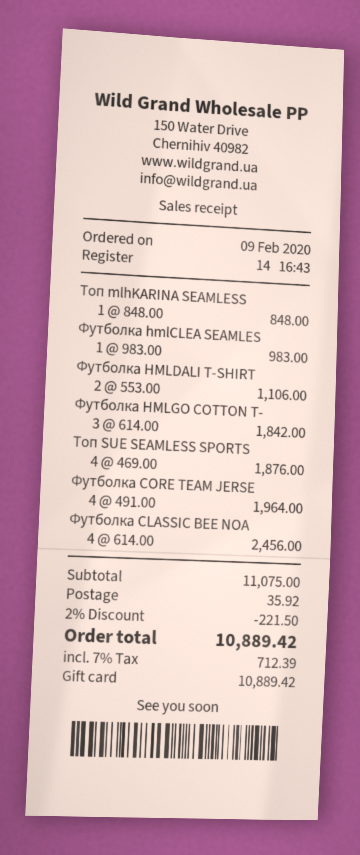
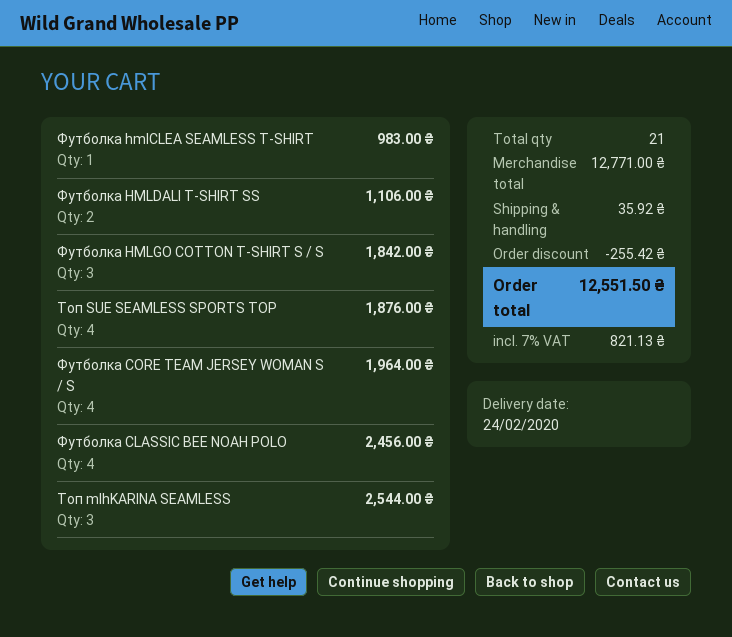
Топ mlhKARINA SEAMLESS: 1 for 848.00 -> 3 for 2544.00
subtotal: 11075.00 -> 12771.00
discount: 221.50 -> 255.42
tax: 7% = 712.39 -> 7% = 821.13
total: 10889.42 -> 12551.50

